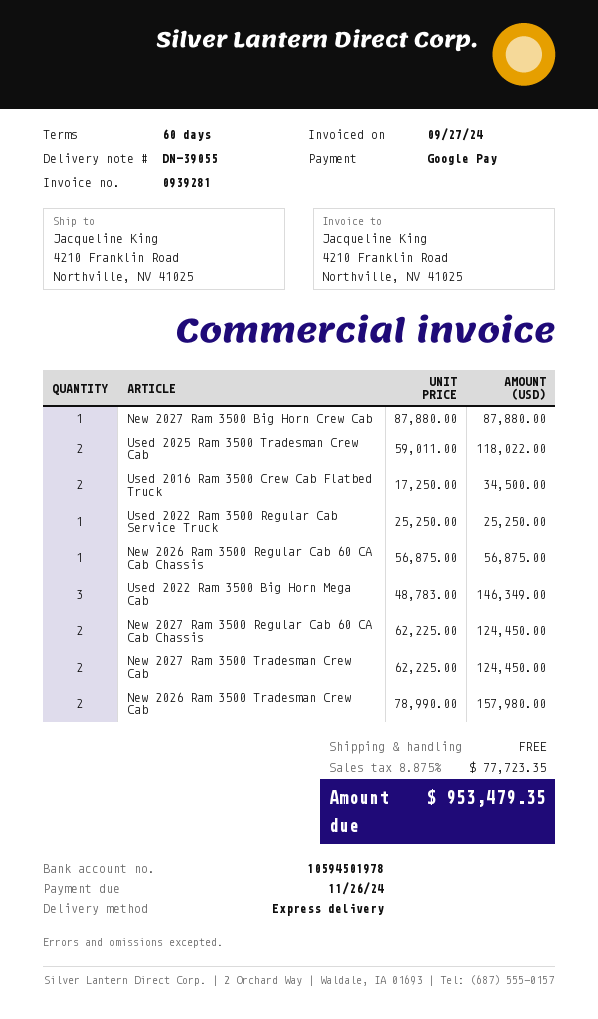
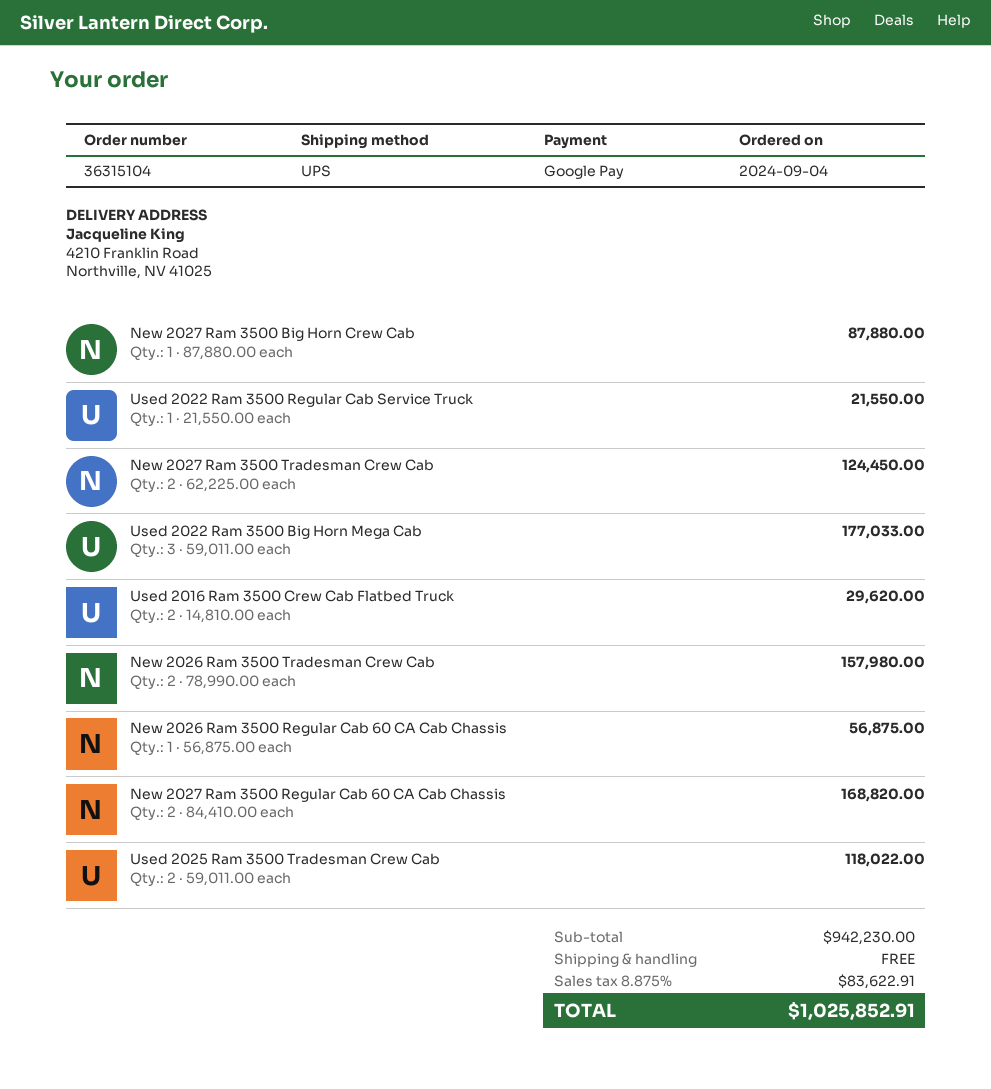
shipping method: express -> UPS
Used 2016 Ram 3500 Crew Cab Flatbed Truck: 2 x 17250.00 = 34500.00 -> 2 x 14810.00 = 29620.00
Used 2022 Ram 3500 Regular Cab Service Truck: 1 x 25250.00 = 25250.00 -> 1 x 21550.00 = 21550.00
Used 2022 Ram 3500 Big Horn Mega Cab: 3 x 48783.00 = 146349.00 -> 3 x 59011.00 = 177033.00
New 2027 Ram 3500 Regular Cab 60 CA Cab Chassis: 2 x 62225.00 = 124450.00 -> 2 x 84410.00 = 168820.00
tax: 8.875% = 77723.35 -> 8.875% = 83622.91
total: 953479.35 -> 1025852.91

